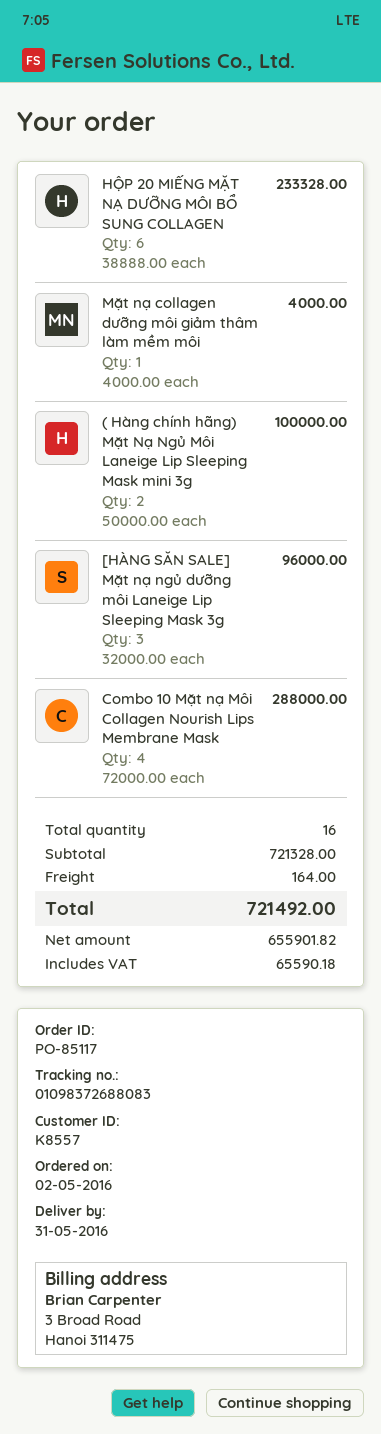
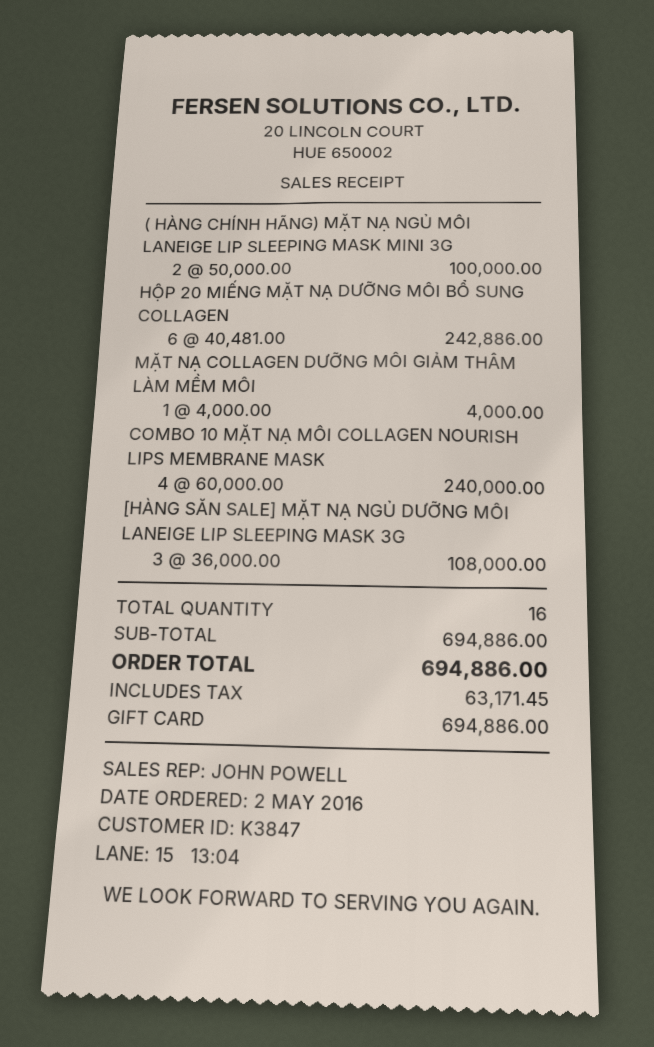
customer number: K8557 -> K3847
HỘP 20 MIẾNG MẶT NẠ DƯỠNG MÔI BỔ SUNG COLLAGEN: 6 x 38888.00 = 233328.00 -> 6 x 40481.00 = 242886.00
[HÀNG SĂN SALE] Mặt nạ ngủ dưỡng môi Laneige Lip Sleeping Mask 3g: 3 x 32000.00 = 96000.00 -> 3 x 36000.00 = 108000.00
Combo 10 Mặt nạ Môi Collagen Nourish Lips Membrane Mask: 4 x 72000.00 = 288000.00 -> 4 x 60000.00 = 240000.00
subtotal: 721328.00 -> 694886.00
shipping: 164.00 -> none
tax: 65590.18 -> 63171.45
total: 721492.00 -> 694886.00

